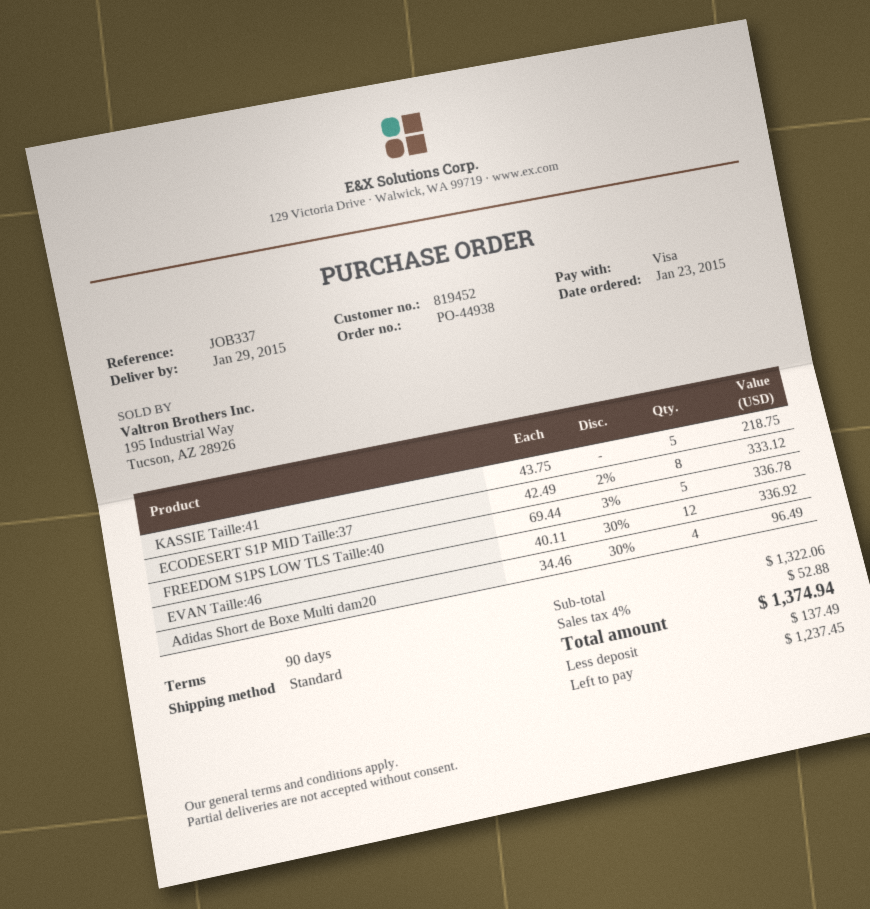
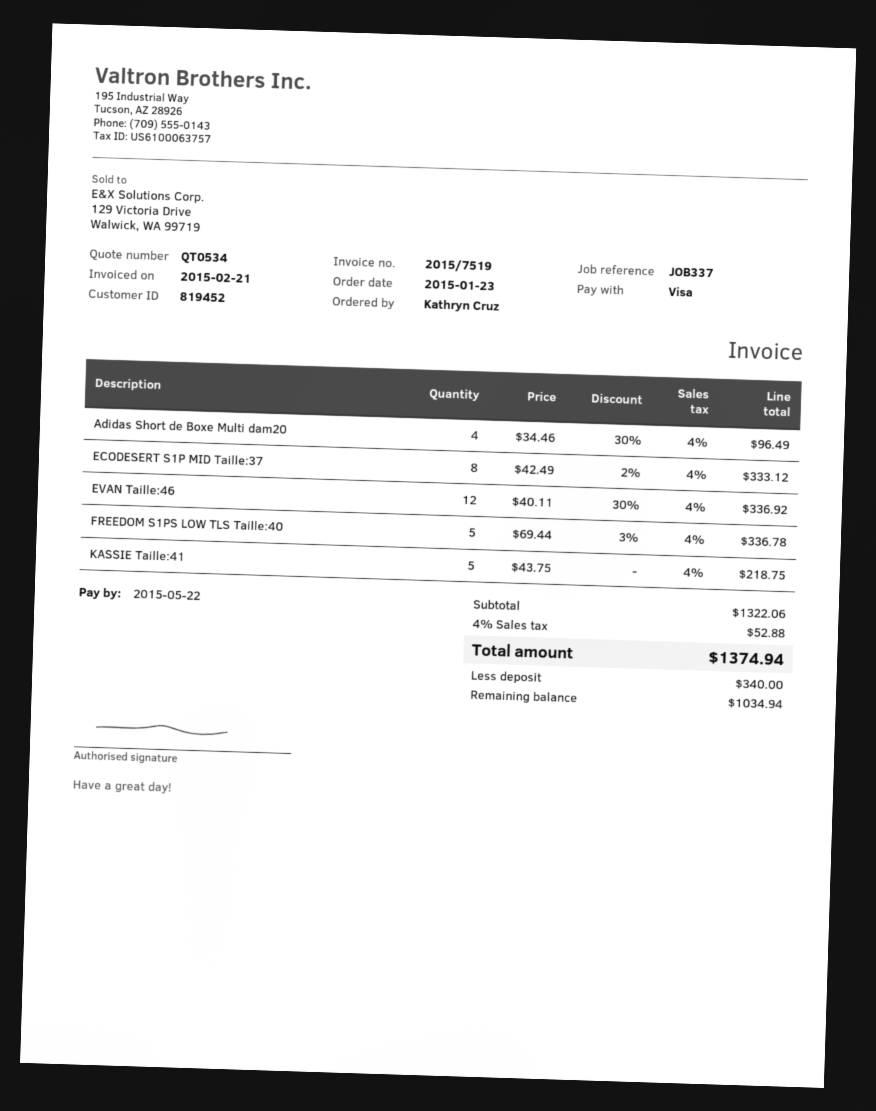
deposit: 137.49 -> 340.00
balance: 1237.45 -> 1034.94

